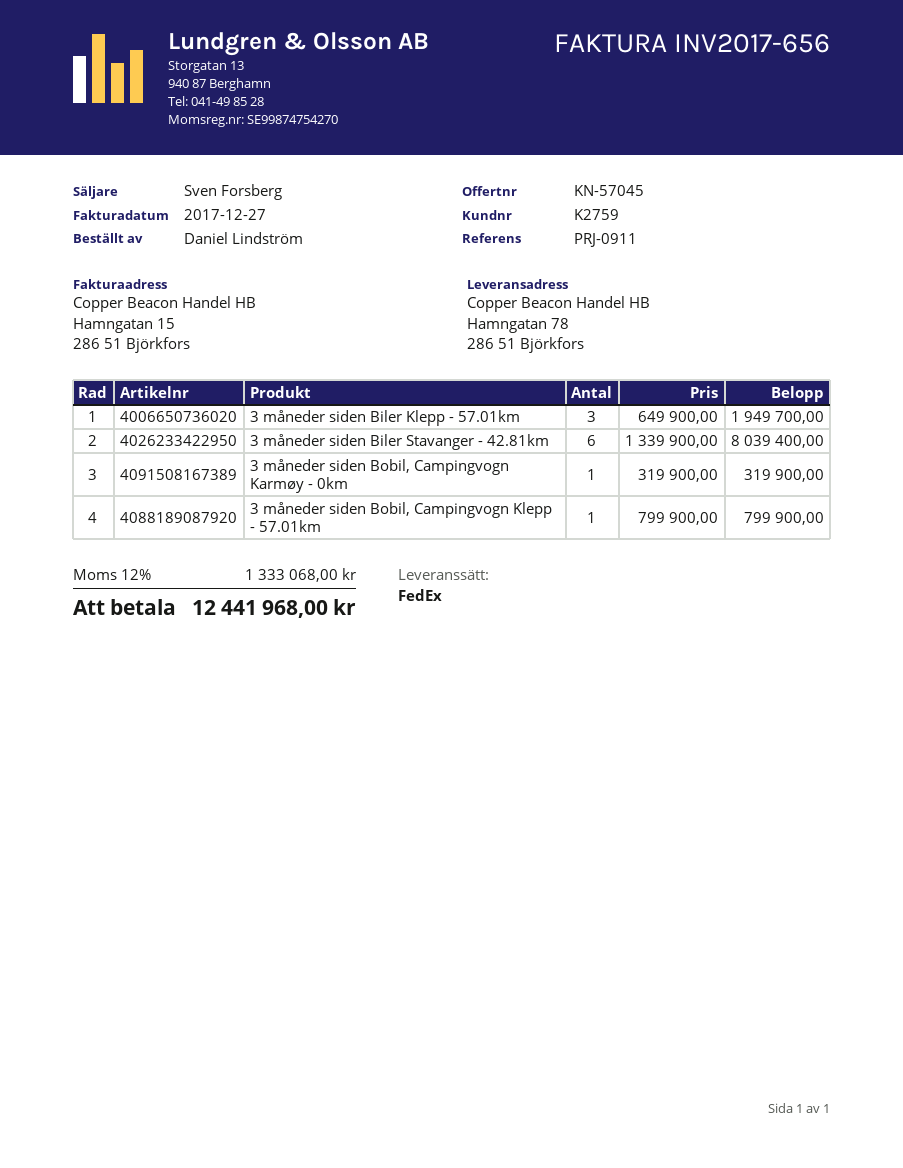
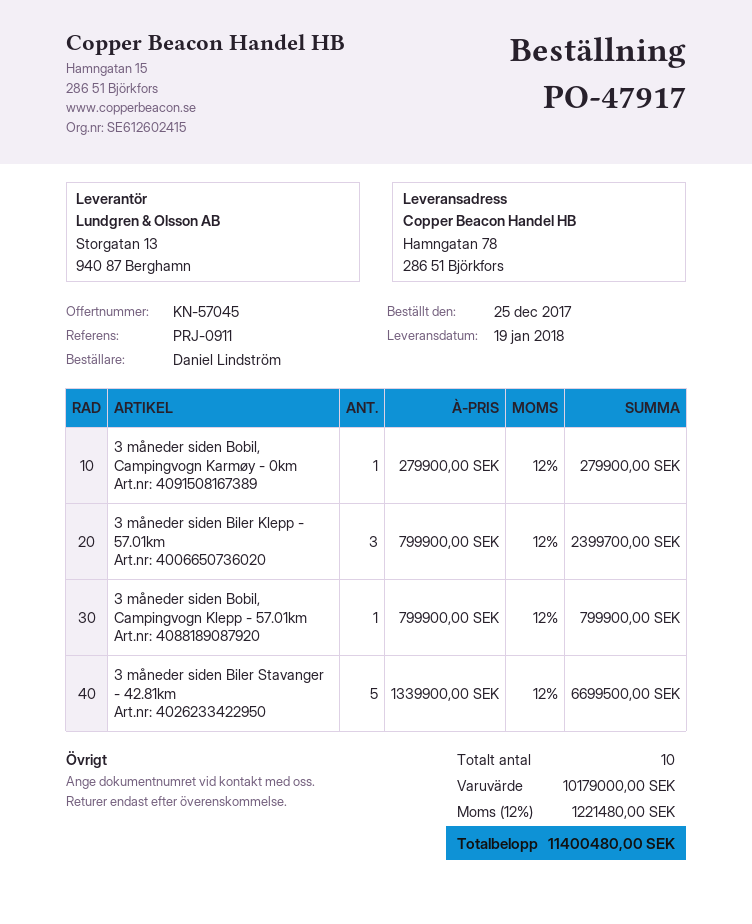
3 måneder siden Biler Klepp - 57.01km: 3 x 649900.00 = 1949700.00 -> 3 x 799900.00 = 2399700.00
3 måneder siden Biler Stavanger - 42.81km: 6 x 1339900.00 = 8039400.00 -> 5 x 1339900.00 = 6699500.00
3 måneder siden Bobil, Campingvogn Karmøy - 0km: 1 x 319900.00 = 319900.00 -> 1 x 279900.00 = 279900.00
tax: 12% = 1333068.00 -> 12% = 1221480.00
total: 12441968.00 -> 11400480.00

